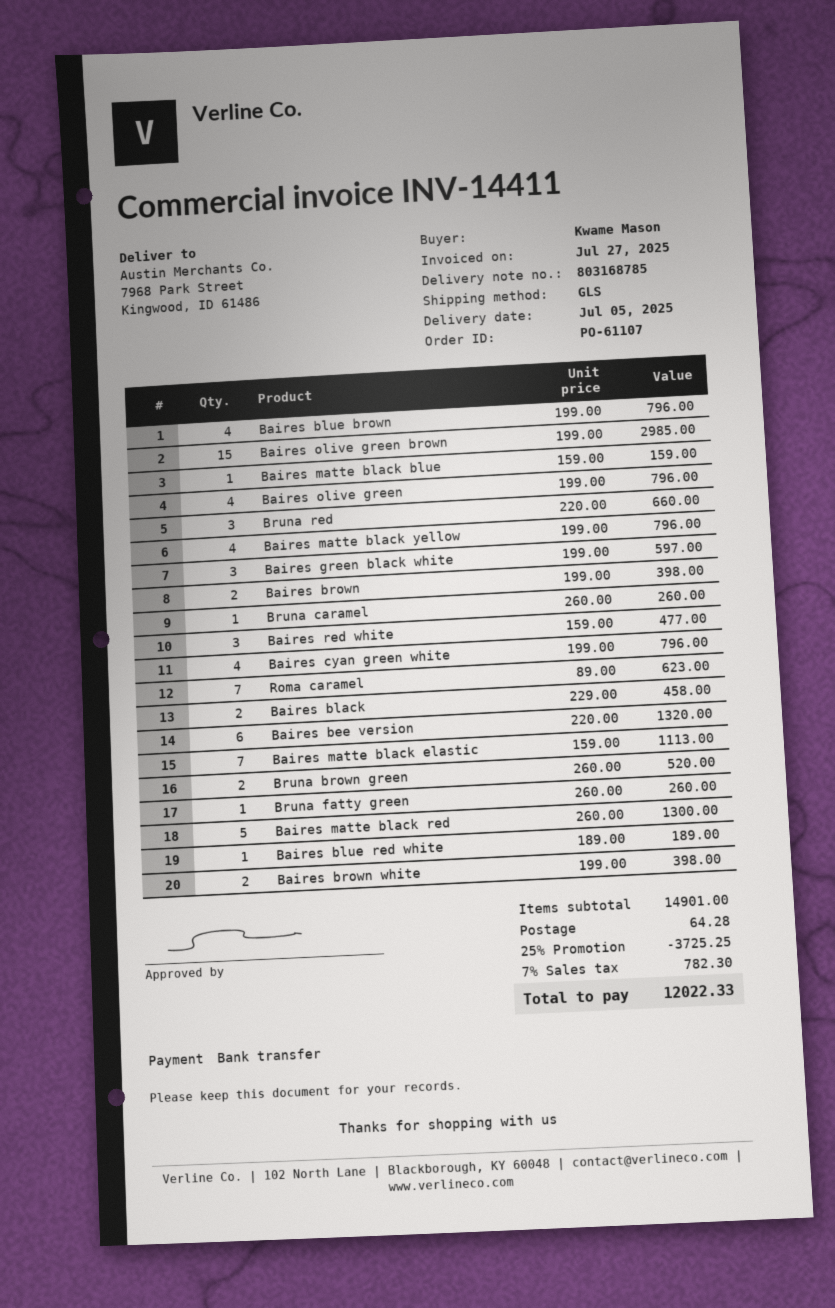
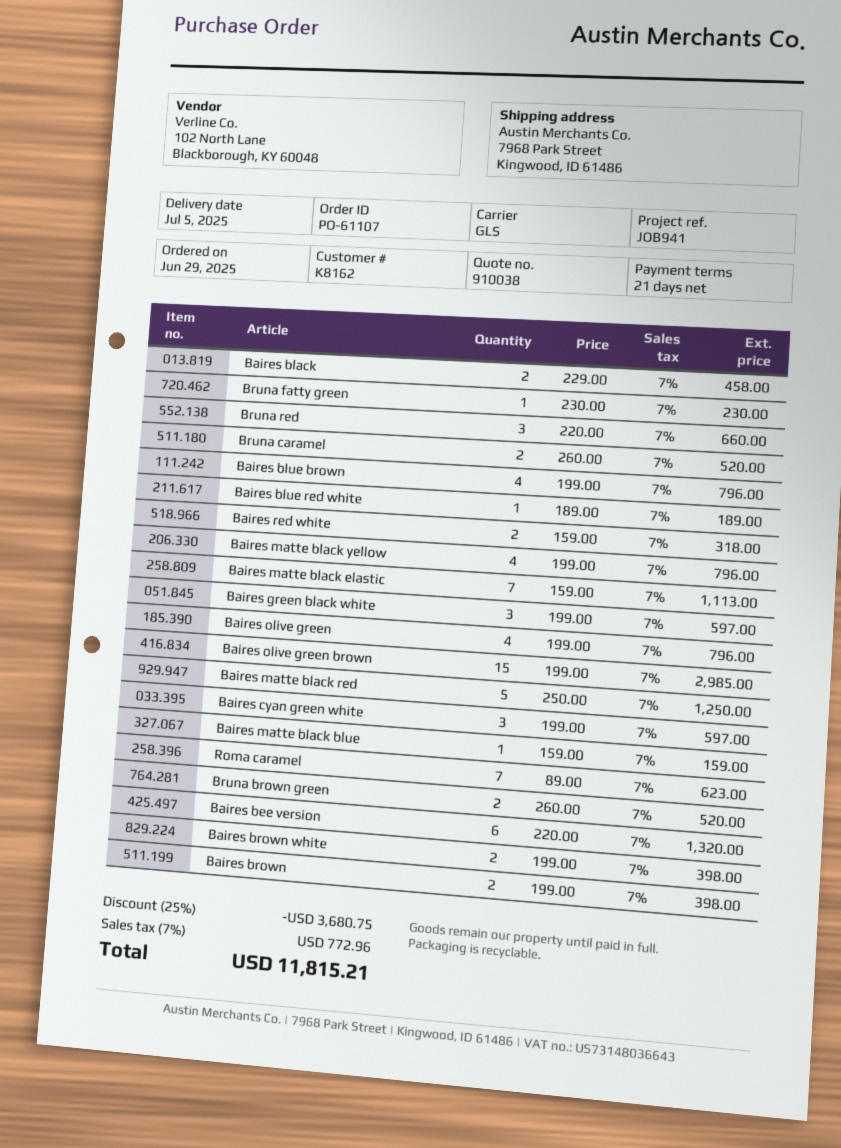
Bruna caramel: 1 x 260.00 = 260.00 -> 2 x 260.00 = 520.00
Baires red white: 3 x 159.00 = 477.00 -> 2 x 159.00 = 318.00
Baires cyan green white: 4 x 199.00 = 796.00 -> 3 x 199.00 = 597.00
Bruna fatty green: 1 x 260.00 = 260.00 -> 1 x 230.00 = 230.00
Baires matte black red: 5 x 260.00 = 1300.00 -> 5 x 250.00 = 1250.00
discount: 25% = 3725.25 -> 25% = 3680.75
shipping: 64.28 -> none
tax: 7% = 782.30 -> 7% = 772.96
total: 12022.33 -> 11815.21

